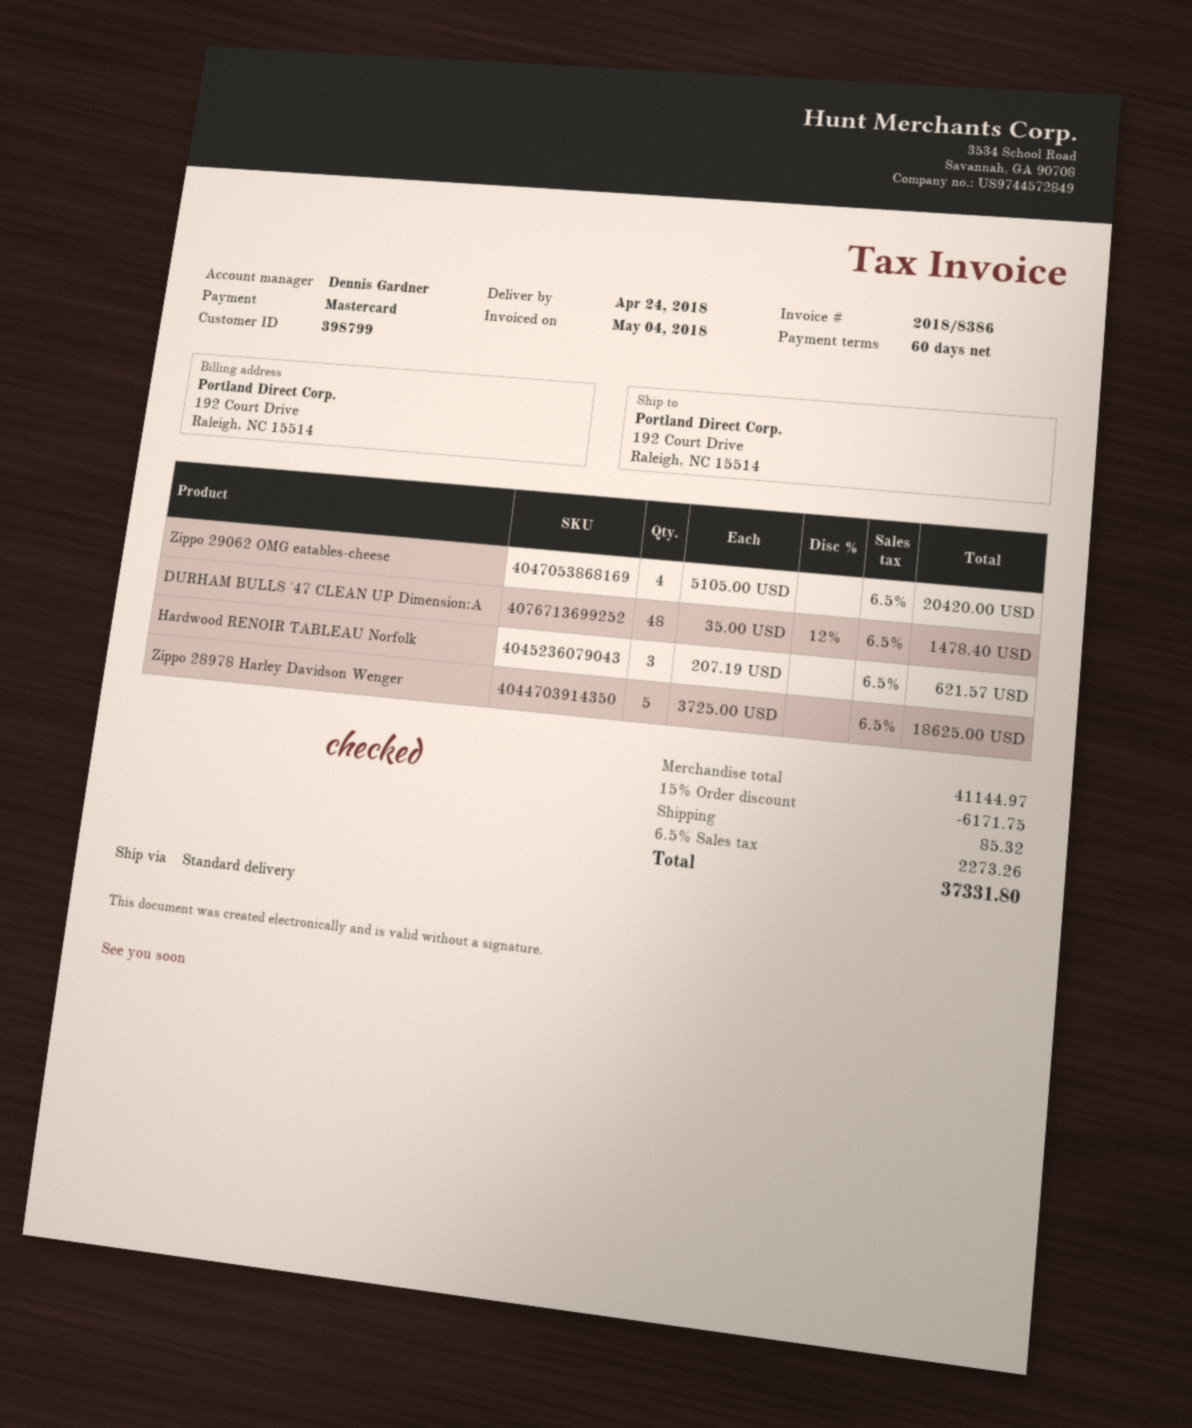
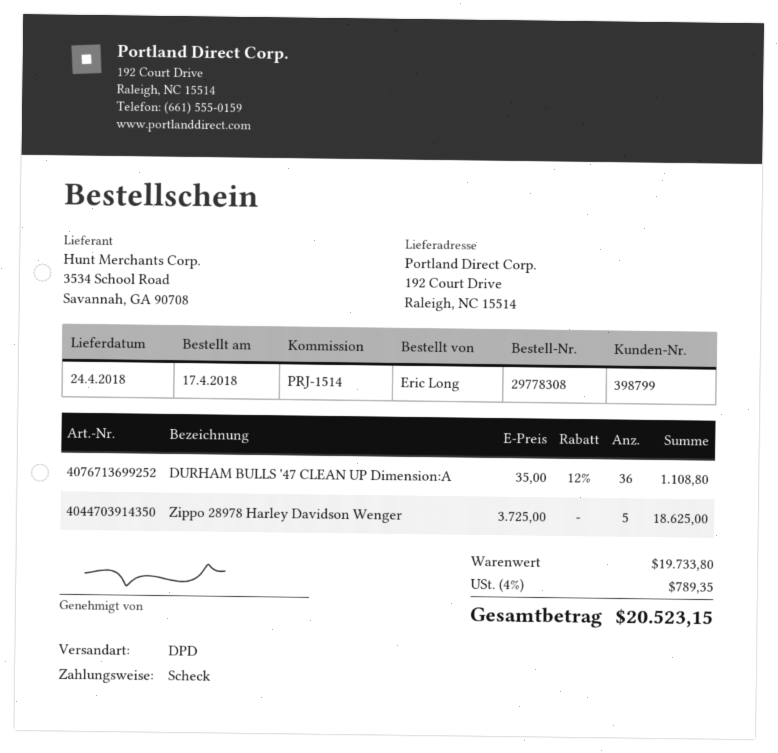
payment method: Mastercard -> cheque
shipping method: standard -> DPD
Zippo 29062 OMG eatables-cheese: 4 x 5105.00 = 20420.00 -> none
DURHAM BULLS '47 CLEAN UP Dimension:A: 48 x 35.00 - 12% = 1478.40 -> 36 x 35.00 - 12% = 1108.80
Hardwood RENOIR TABLEAU Norfolk: 3 x 207.19 = 621.57 -> none
subtotal: 41144.97 -> 19733.80
discount: 15% = 6171.75 -> none
shipping: 85.32 -> none
tax: 6.5% = 2273.26 -> 4% = 789.35
total: 37331.80 -> 20523.15

